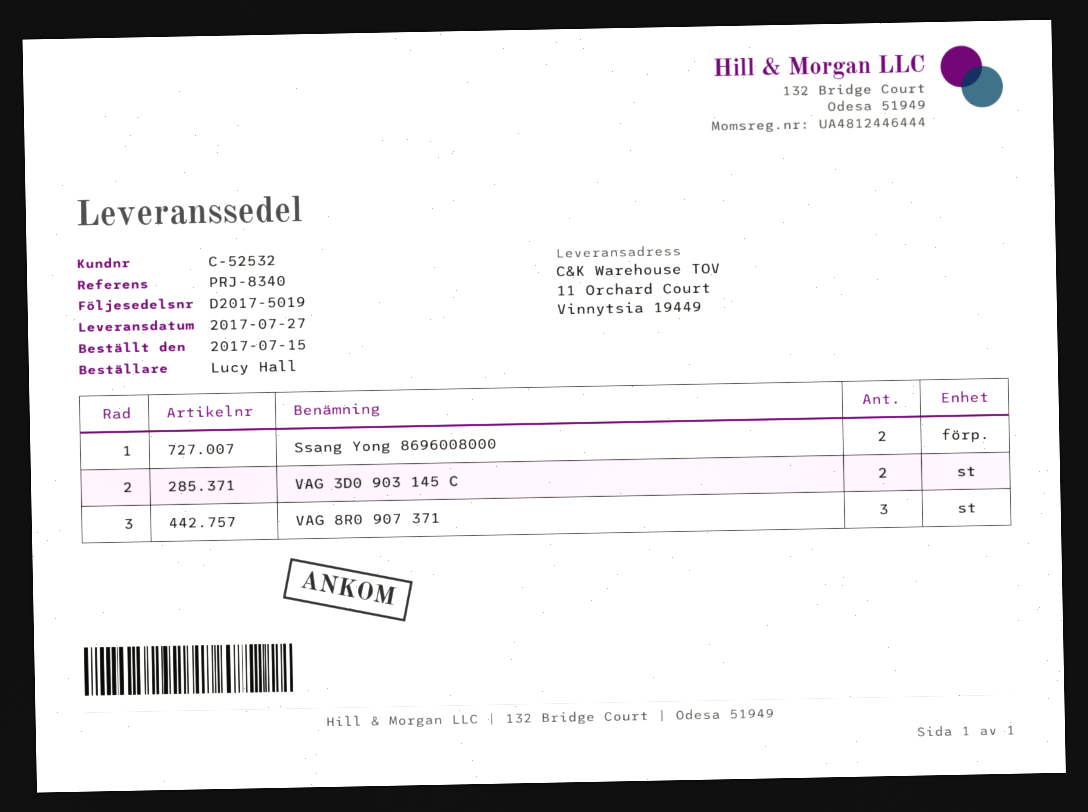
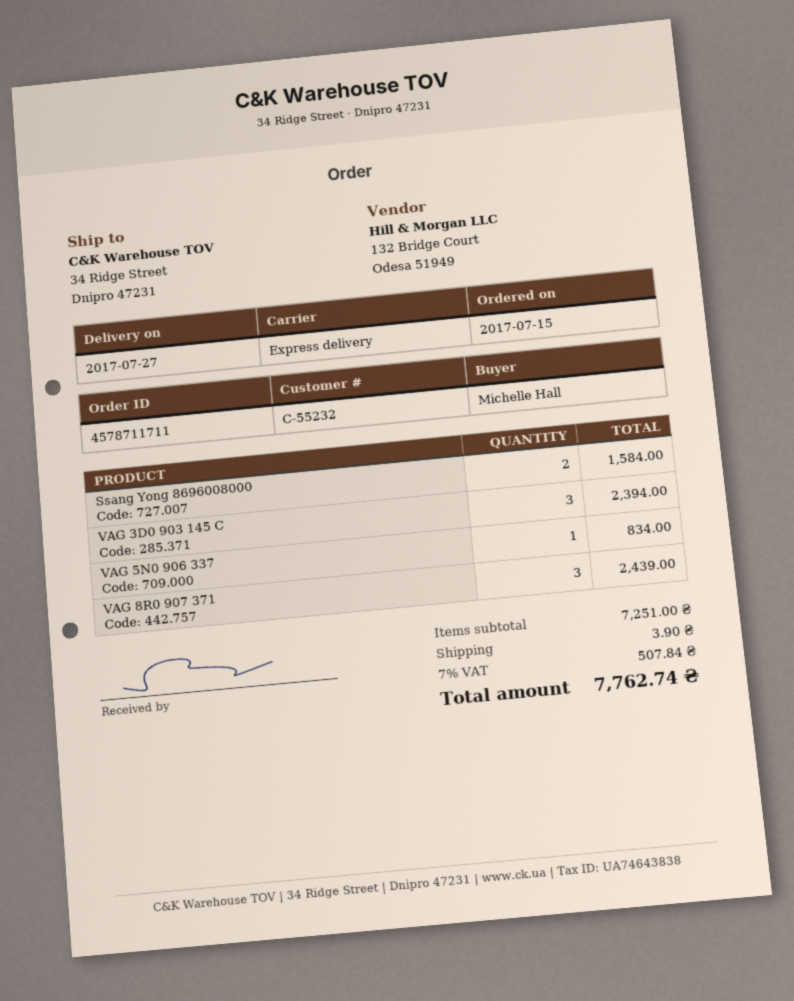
customer number: C-52532 -> C-55232
ordered by: Lucy Hall -> Michelle Hall
ship to: 11 Orchard Court, Vinnytsia 19449 -> 34 Ridge Street, Dnipro 47231
VAG 3D0 903 145 C: 2 -> 3
VAG 5N0 906 337: none -> 1

